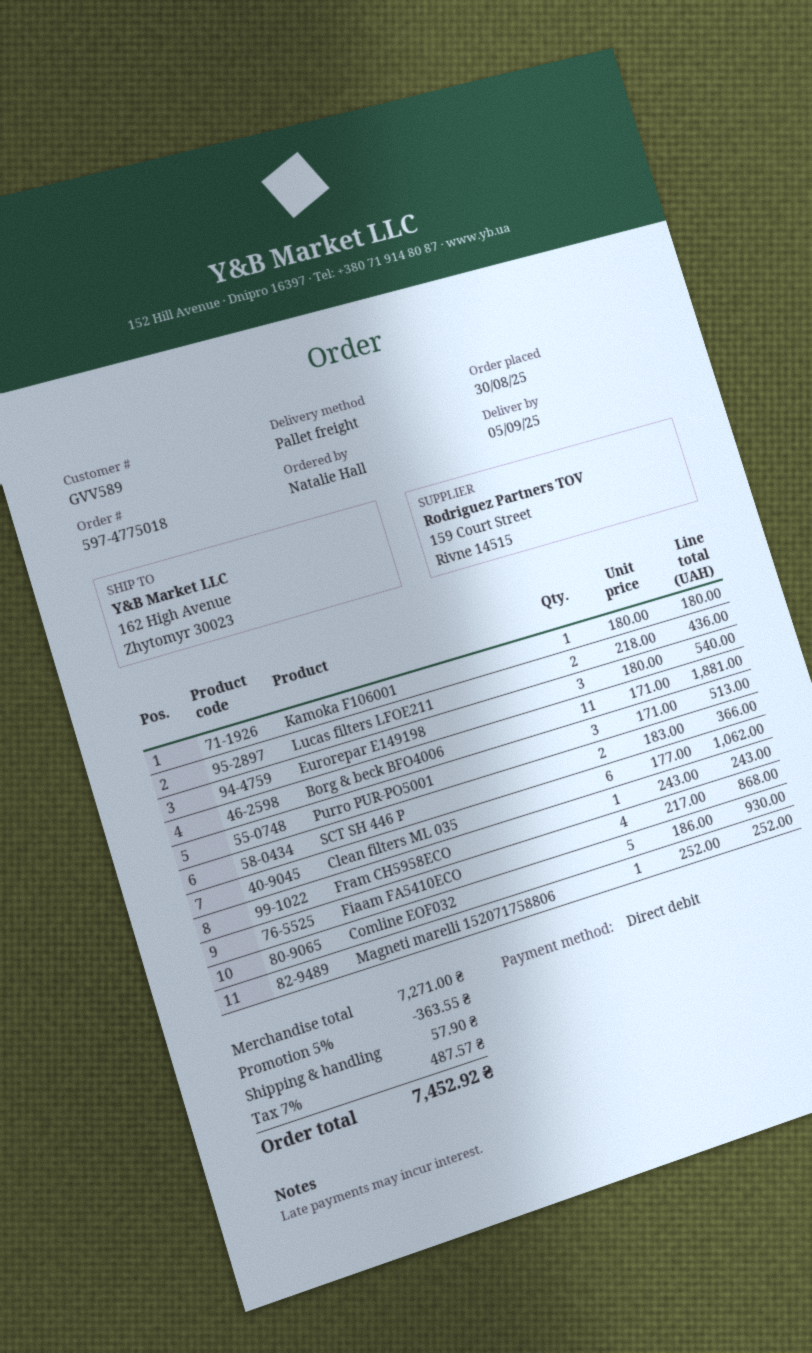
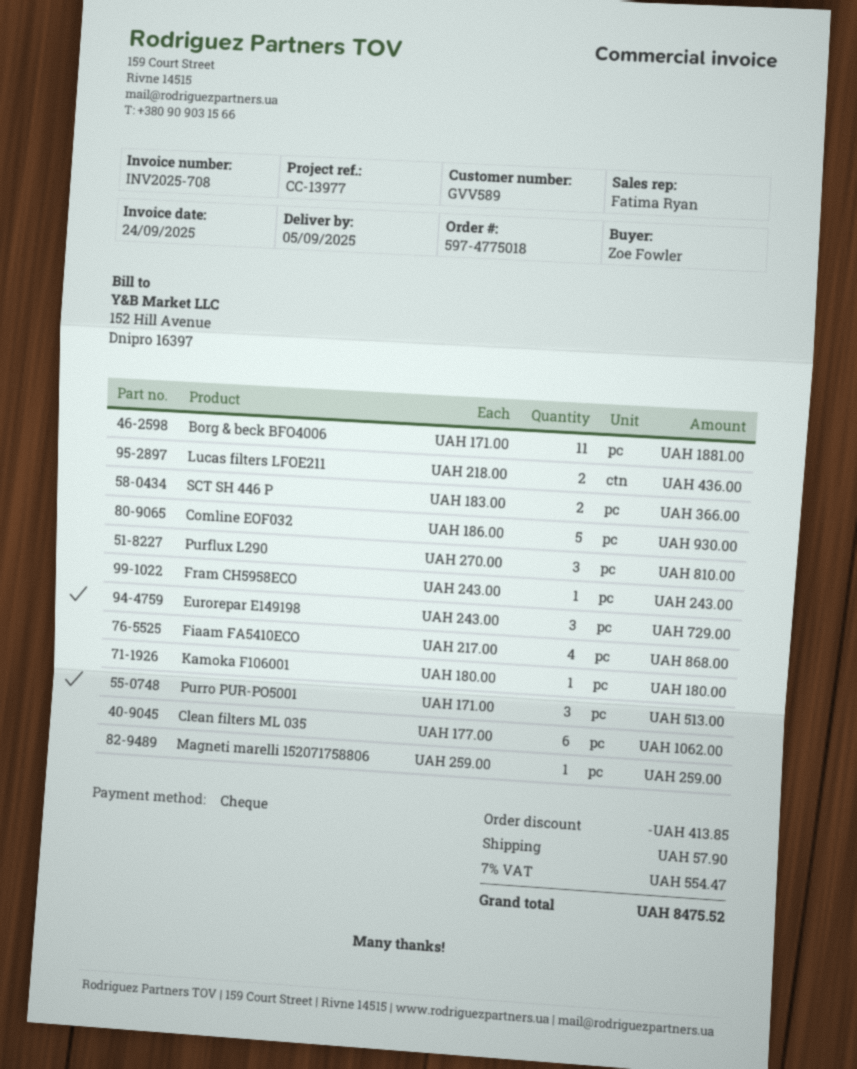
ordered by: Natalie Hall -> Zoe Fowler
payment method: direct debit -> cheque
Eurorepar E149198: 3 x 180.00 = 540.00 -> 3 x 243.00 = 729.00
Magneti marelli 152071758806: 1 x 252.00 = 252.00 -> 1 x 259.00 = 259.00
Purflux L290: none -> 3 x 270.00 = 810.00
discount: 363.55 -> 413.85
tax: 7% = 487.57 -> 7% = 554.47
total: 7452.92 -> 8475.52

